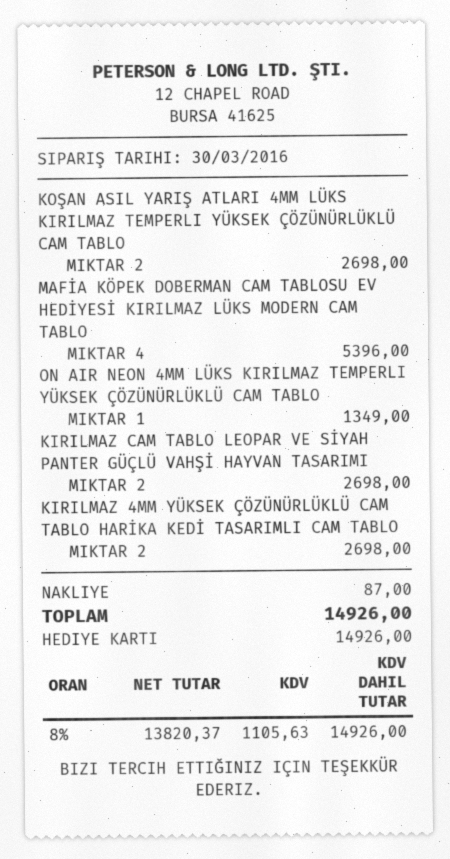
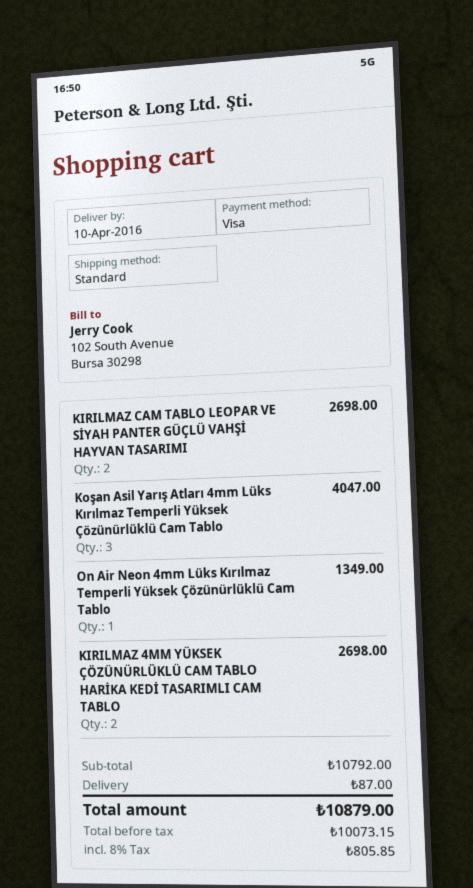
payment method: gift card -> Visa
KOŞAN ASIL YARIŞ ATLARI 4MM LÜKS KIRILMAZ TEMPERLI YÜKSEK ÇÖZÜNÜRLÜKLÜ CAM TABLO: 2 for 2698.00 -> 3 for 4047.00
MAFİA KÖPEK DOBERMAN CAM TABLOSU EV HEDİYESİ KIRILMAZ LÜKS MODERN CAM TABLO: 4 for 5396.00 -> none
net: 13820.37 -> 10073.15
tax: 8% = 1105.63 -> 8% = 805.85
total: 14926.00 -> 10879.00

